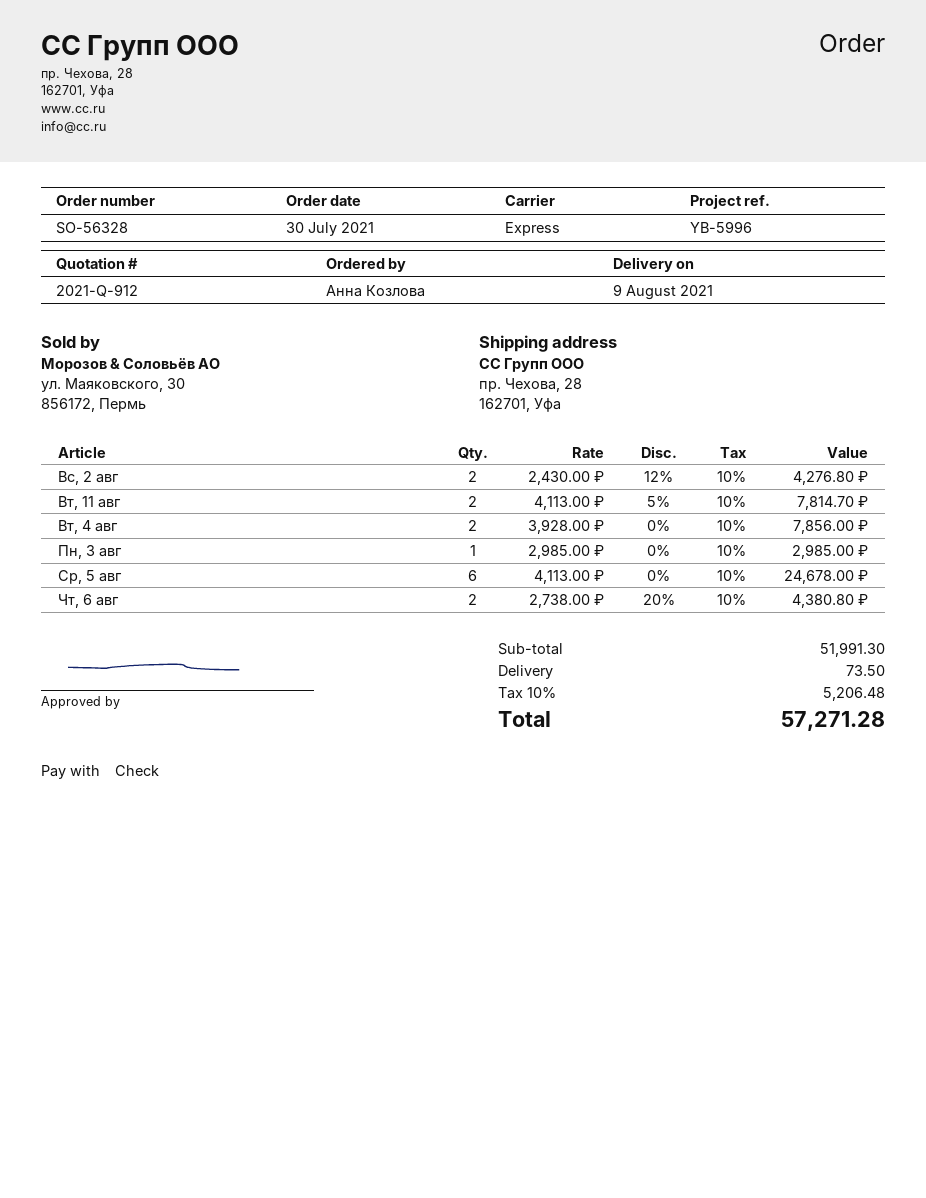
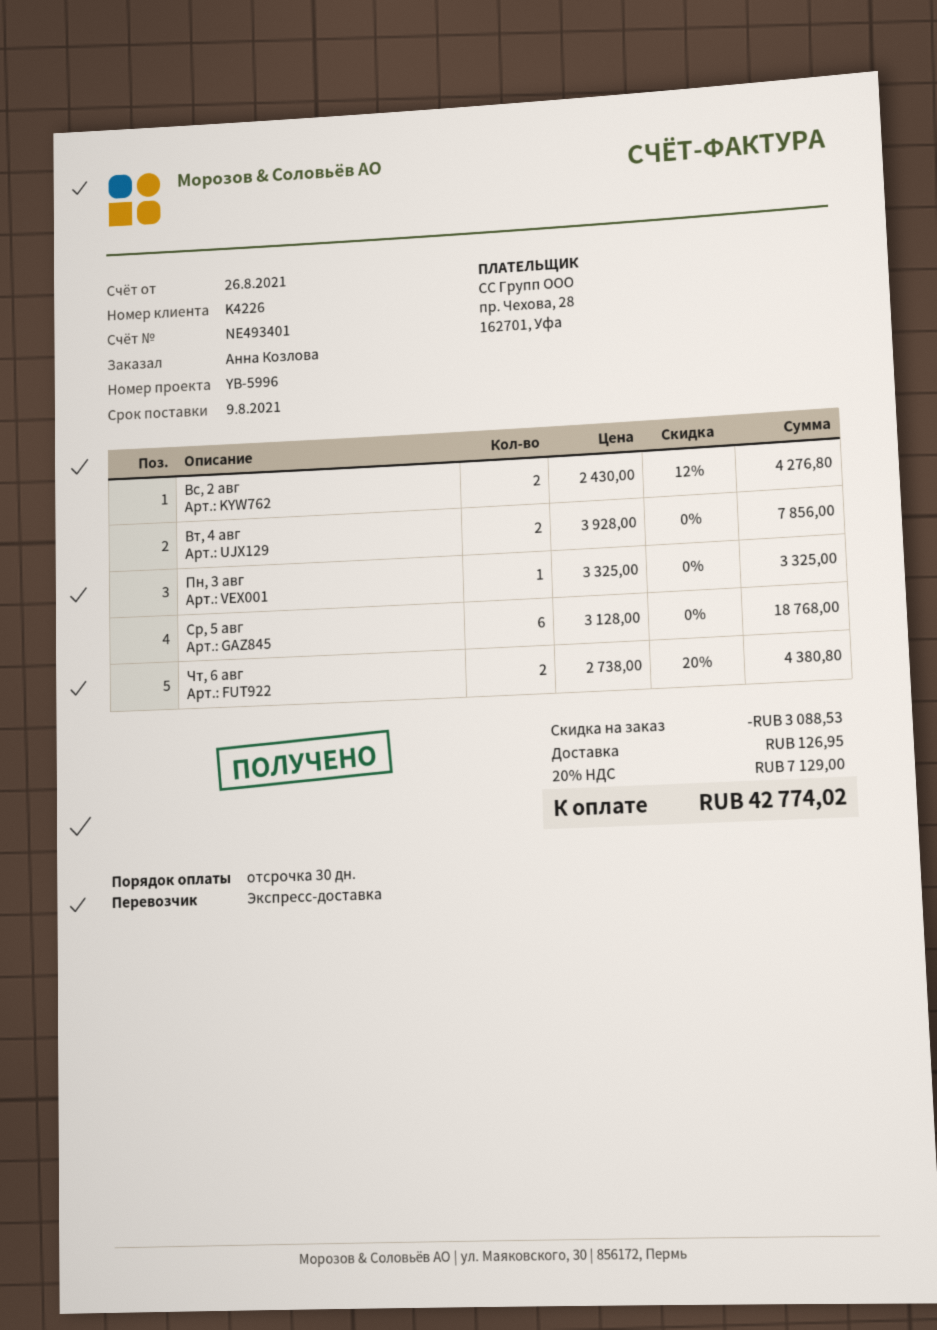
Вт, 11 авг: 2 x 4113.00 - 5% = 7814.70 -> none
Пн, 3 авг: 1 x 2985.00 = 2985.00 -> 1 x 3325.00 = 3325.00
Ср, 5 авг: 6 x 4113.00 = 24678.00 -> 6 x 3128.00 = 18768.00
discount: none -> 3088.53
shipping: 73.50 -> 126.95
tax: 10% = 5206.48 -> 20% = 7129.00
total: 57271.28 -> 42774.02

